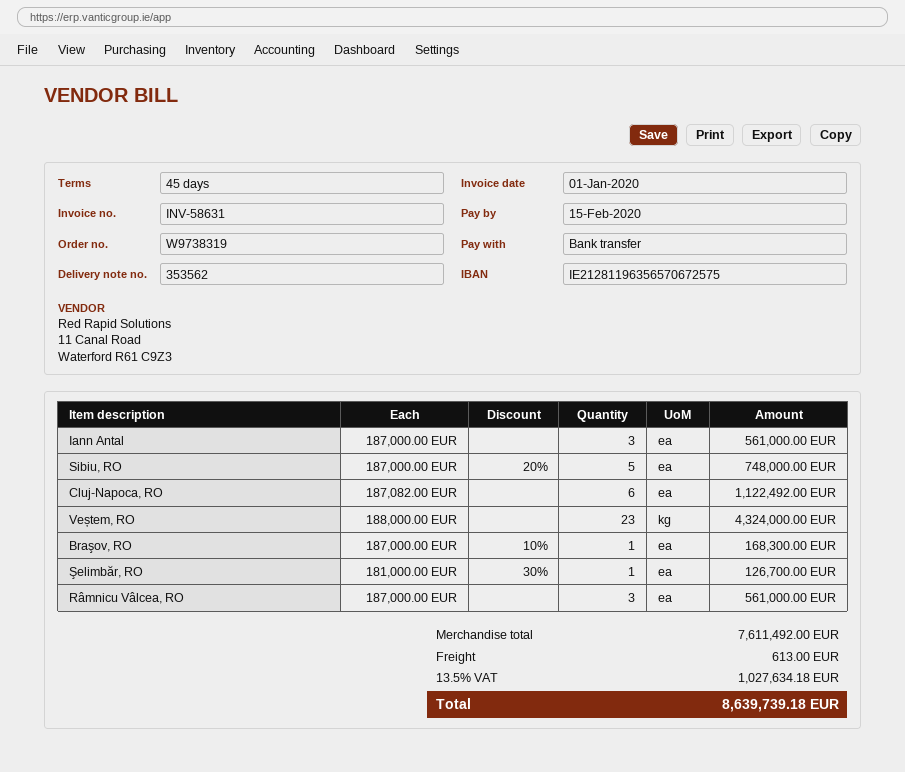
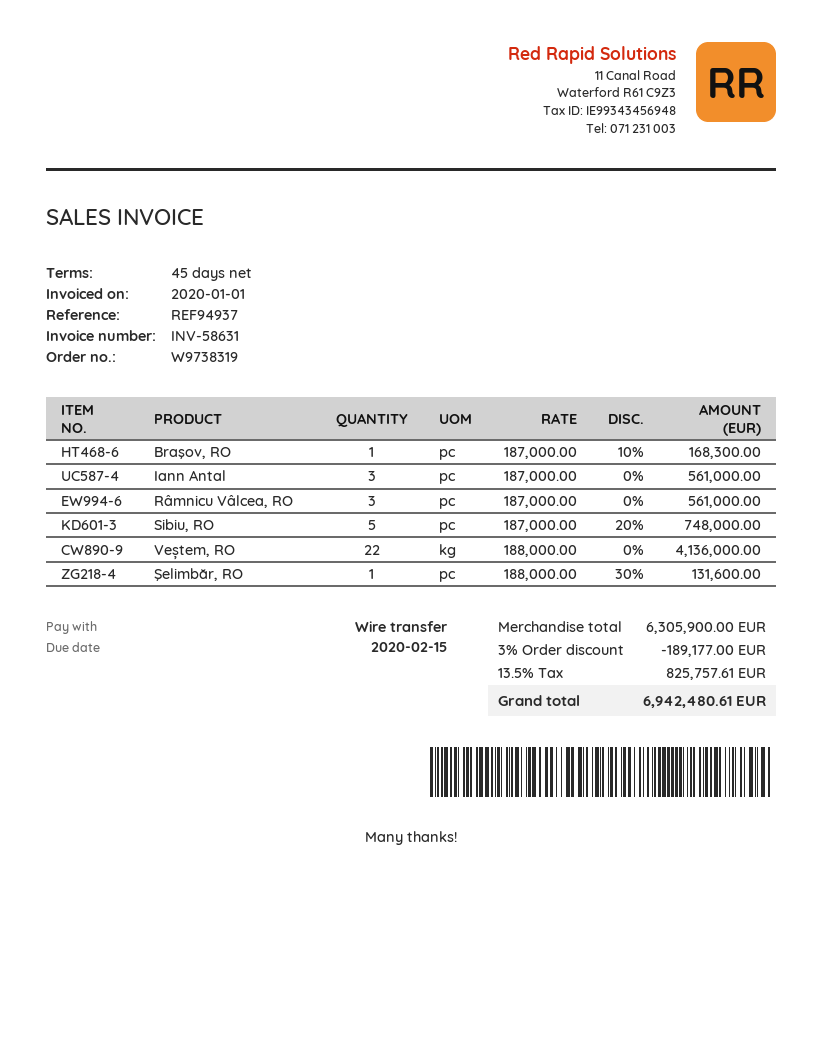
Cluj-Napoca, RO: 6 x 187082.00 = 1122492.00 -> none
Veștem, RO: 23 x 188000.00 = 4324000.00 -> 22 x 188000.00 = 4136000.00
Şelimbăr, RO: 1 x 181000.00 - 30% = 126700.00 -> 1 x 188000.00 - 30% = 131600.00
subtotal: 7611492.00 -> 6305900.00
discount: none -> 3% = 189177.00
shipping: 613.00 -> none
tax: 13.5% = 1027634.18 -> 13.5% = 825757.61
total: 8639739.18 -> 6942480.61

